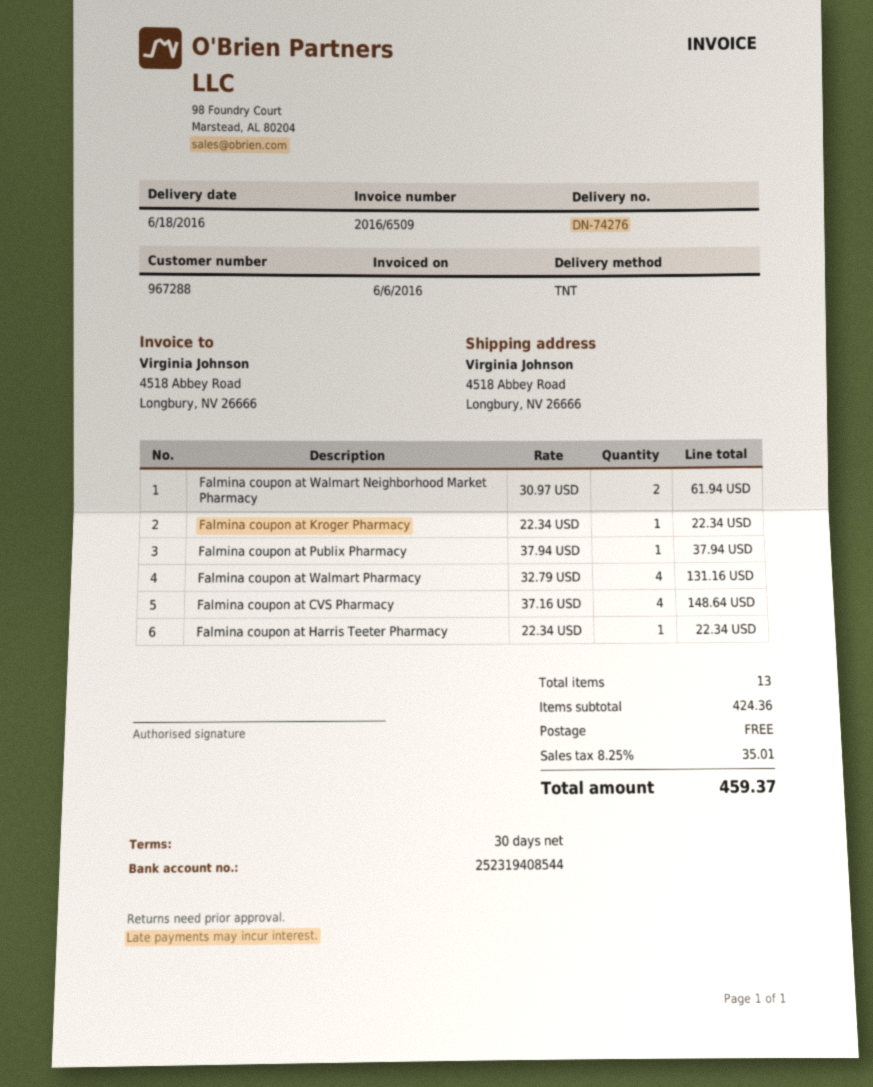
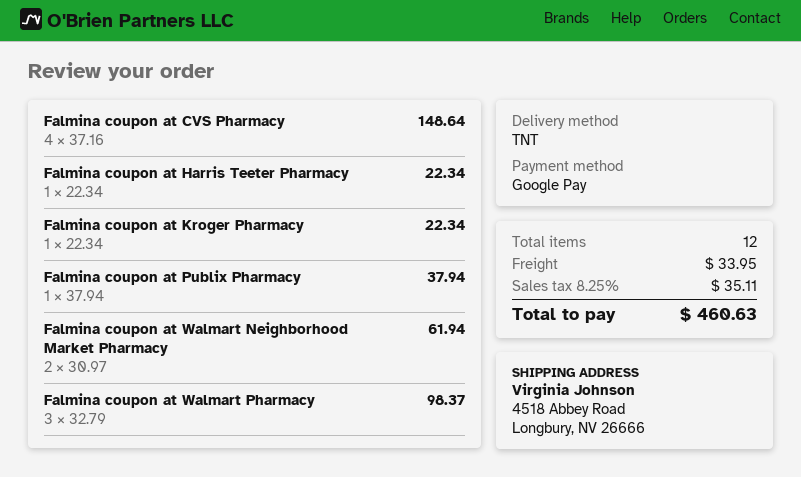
Falmina coupon at Walmart Pharmacy: 4 x 32.79 = 131.16 -> 3 x 32.79 = 98.37
total quantity: 13 -> 12
shipping: 0.00 -> 33.95
tax: 8.25% = 35.01 -> 8.25% = 35.11
total: 459.37 -> 460.63

